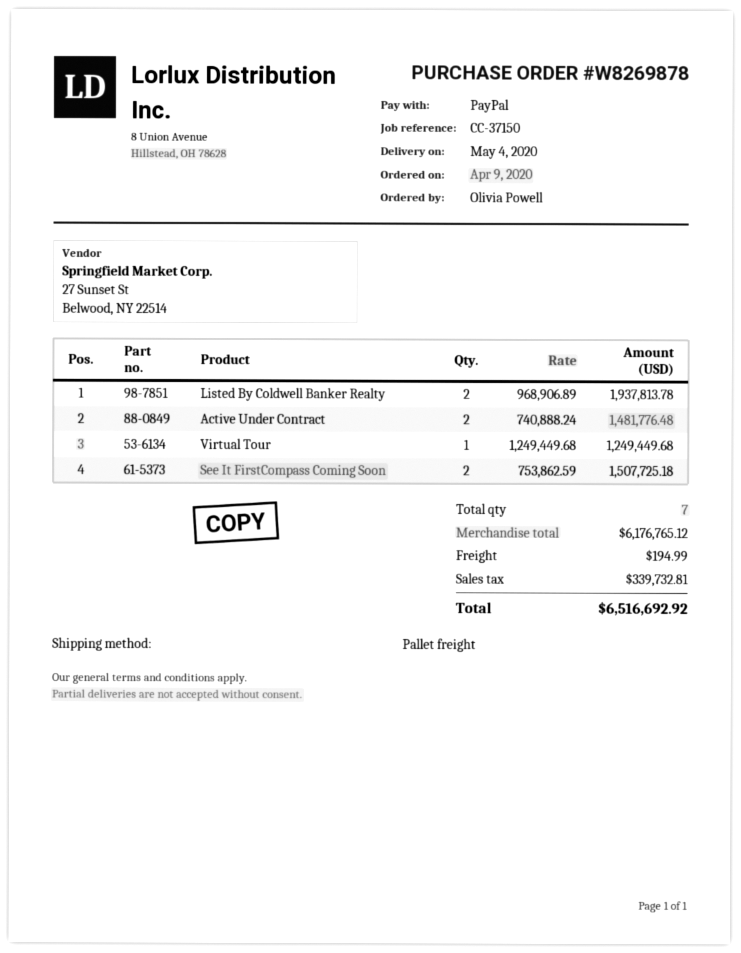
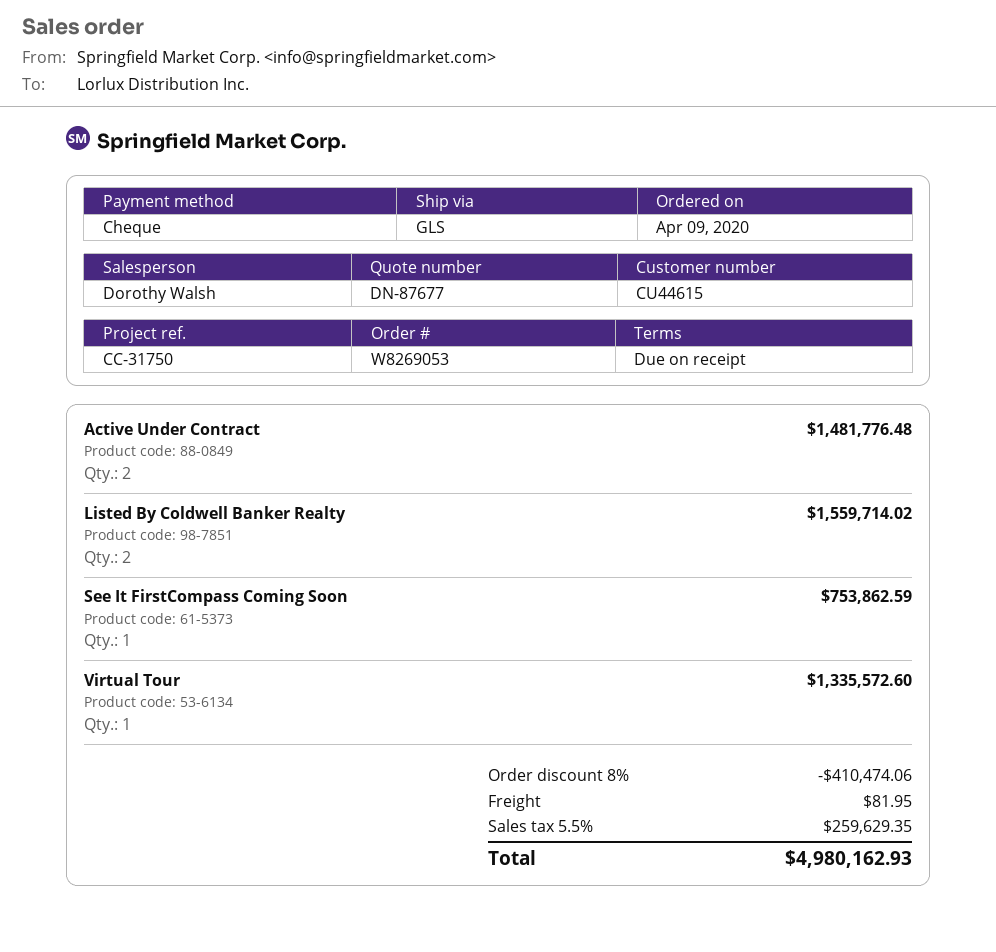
order number: W8269878 -> W8269053
reference: CC-37150 -> CC-31750
payment method: PayPal -> cheque
shipping method: pallet freight -> GLS
Listed By Coldwell Banker Realty: 2 for 1937813.78 -> 2 for 1559714.02
Virtual Tour: 1 for 1249449.68 -> 1 for 1335572.60
See It FirstCompass Coming Soon: 2 for 1507725.18 -> 1 for 753862.59
discount: none -> 8% = 410474.06
shipping: 194.99 -> 81.95
tax: 339732.81 -> 259629.35
total: 6516692.92 -> 4980162.93

